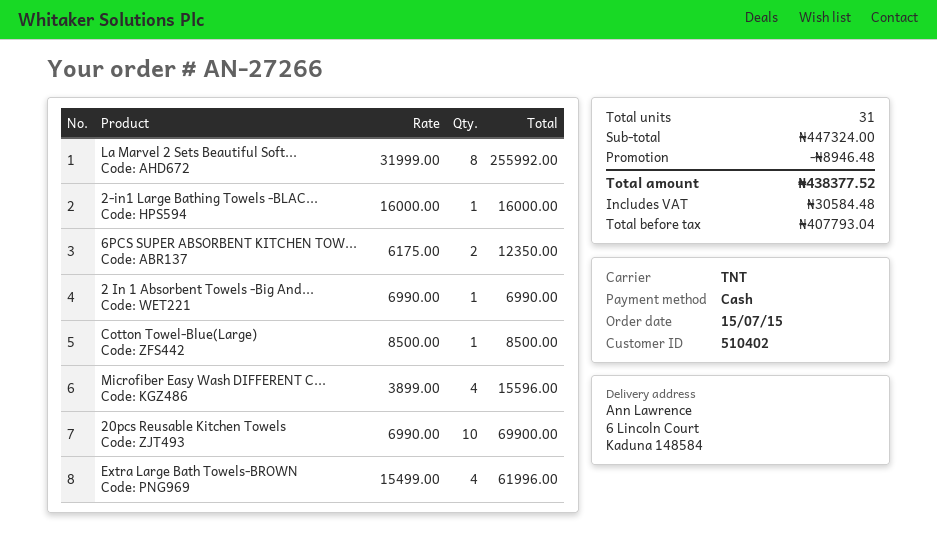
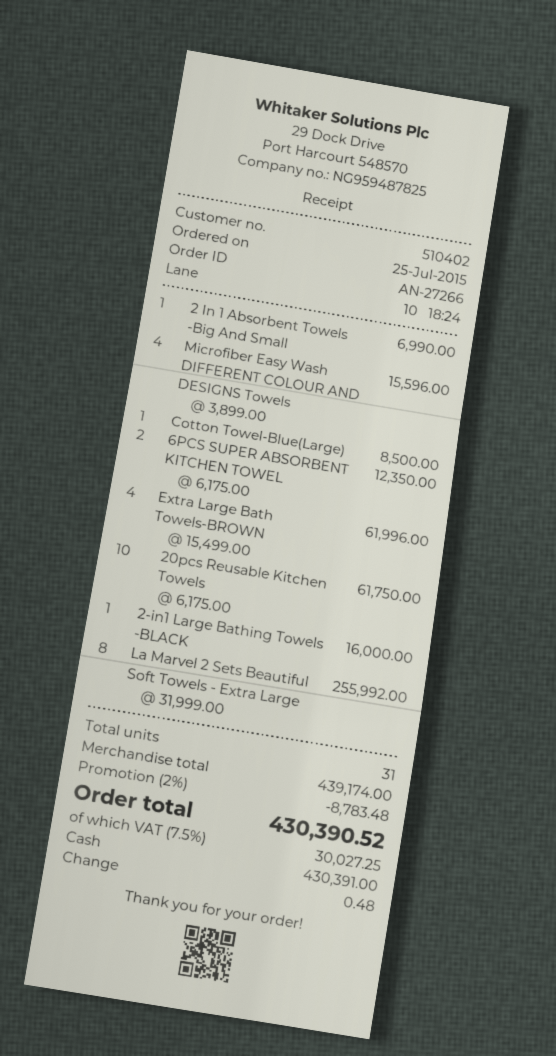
order date: 2015-07-15 -> 2015-07-25
20pcs Reusable Kitchen Towels: 10 x 6990.00 = 69900.00 -> 10 x 6175.00 = 61750.00
subtotal: 447324.00 -> 439174.00
discount: 8946.48 -> 8783.48
tax: 30584.48 -> 30027.25
total: 438377.52 -> 430390.52

